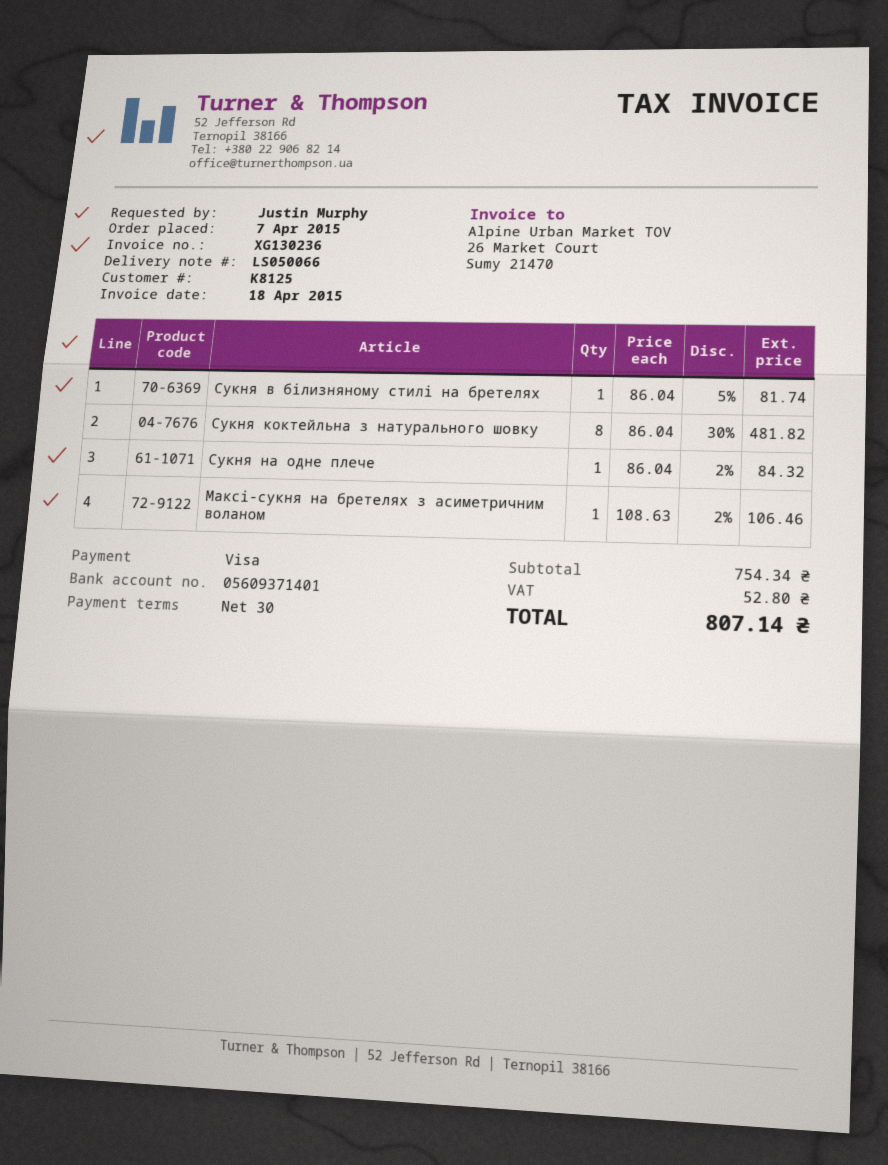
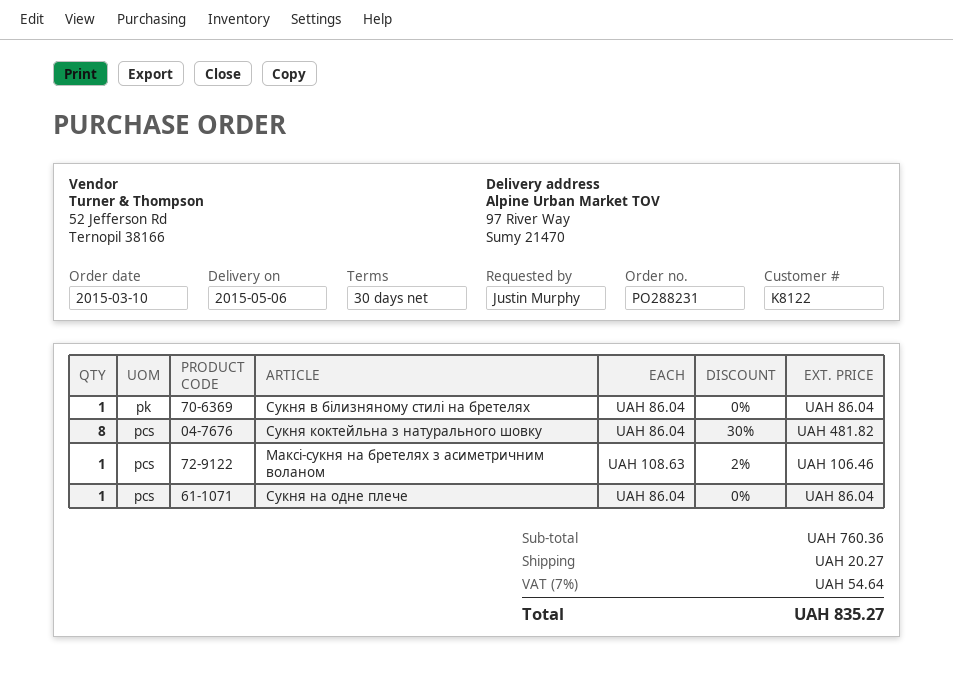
order date: 2015-04-07 -> 2015-03-10
customer number: K8125 -> K8122
Сукня в білизняному стилі на бретелях: 1 x 86.04 - 5% = 81.74 -> 1 x 86.04 = 86.04
Сукня на одне плече: 1 x 86.04 - 2% = 84.32 -> 1 x 86.04 = 86.04
subtotal: 754.34 -> 760.36
shipping: none -> 20.27
tax: 52.80 -> 54.64
total: 807.14 -> 835.27

